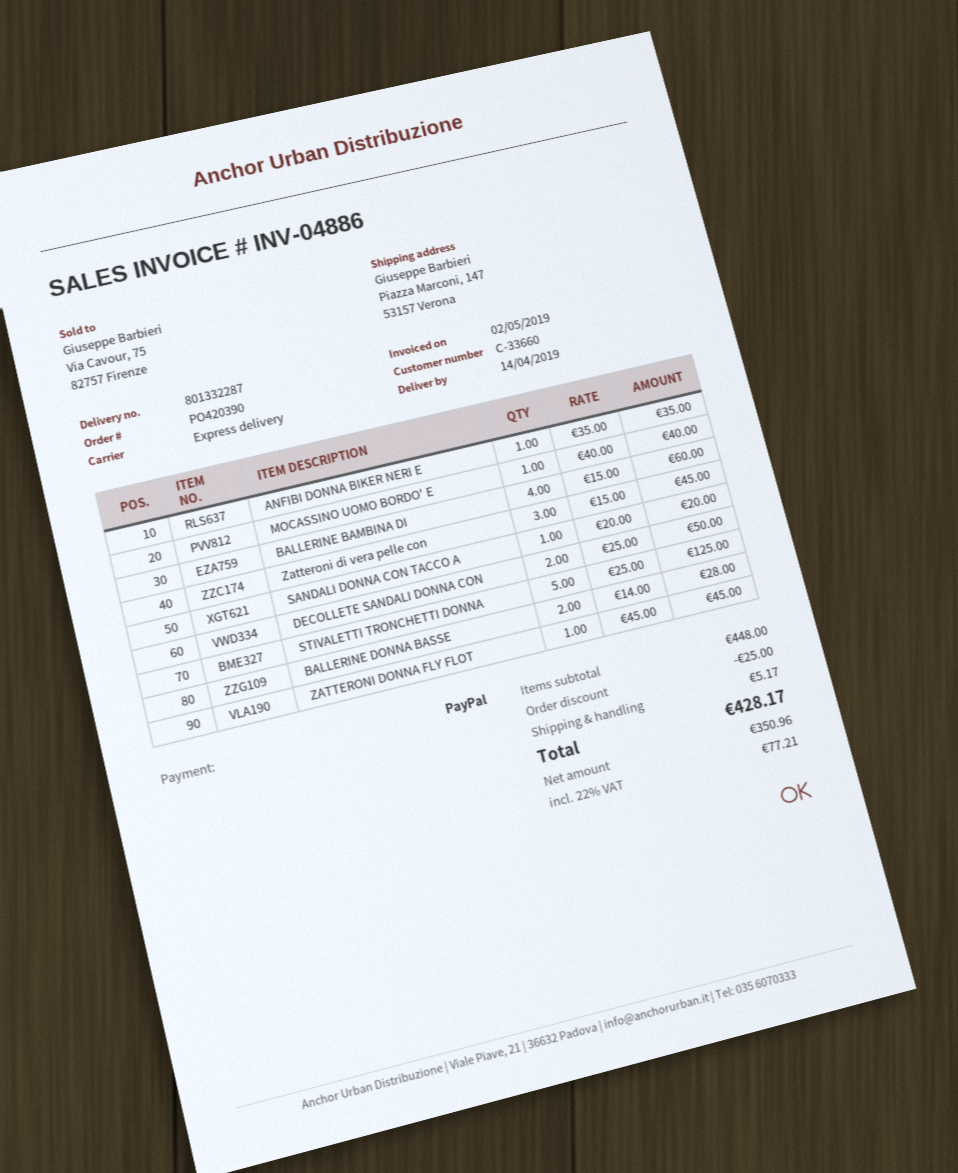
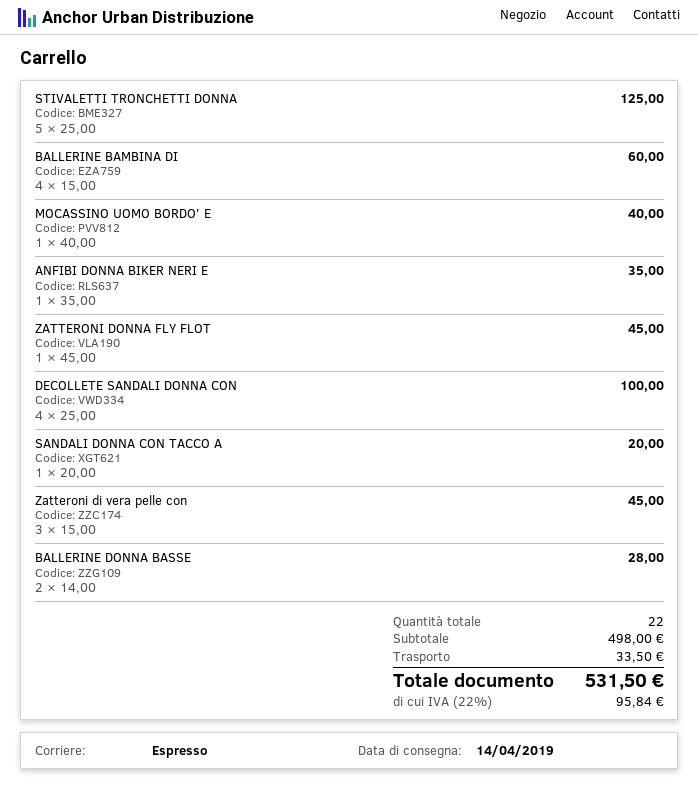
DECOLLETE SANDALI DONNA CON: 2 x 25.00 = 50.00 -> 4 x 25.00 = 100.00
subtotal: 448.00 -> 498.00
discount: 25.00 -> none
shipping: 5.17 -> 33.50
tax: 22% = 77.21 -> 22% = 95.84
total: 428.17 -> 531.50

